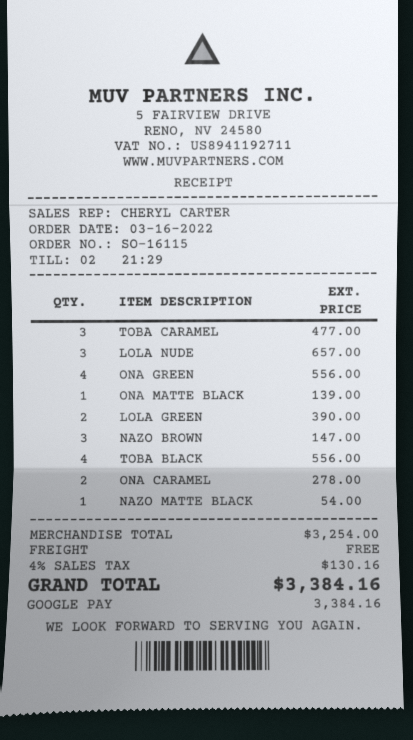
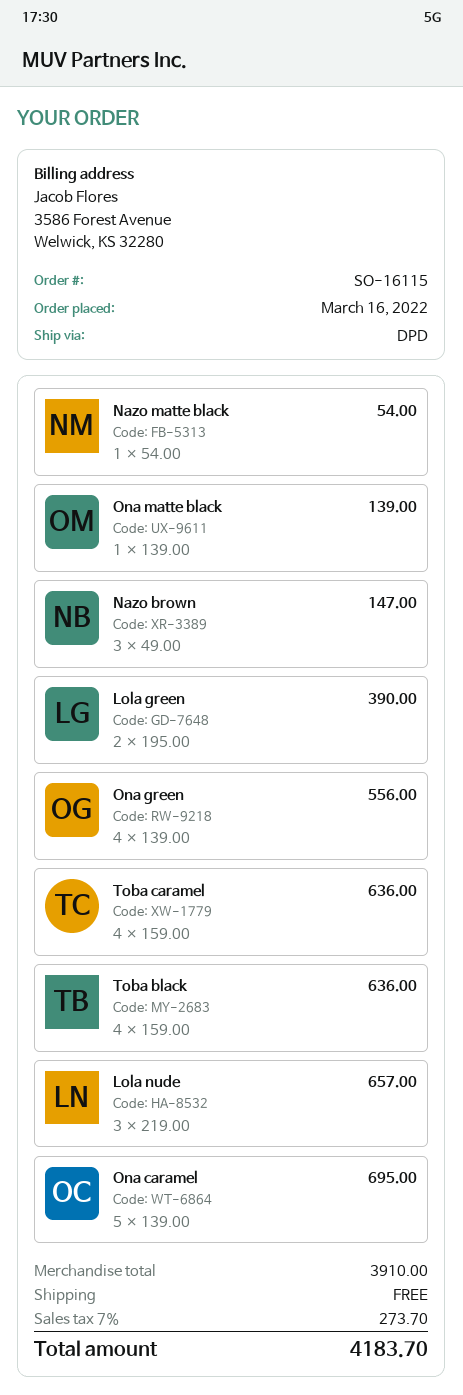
TOBA CARAMEL: 3 for 477.00 -> 4 for 636.00
TOBA BLACK: 4 for 556.00 -> 4 for 636.00
ONA CARAMEL: 2 for 278.00 -> 5 for 695.00
subtotal: 3254.00 -> 3910.00
tax: 4% = 130.16 -> 7% = 273.70
total: 3384.16 -> 4183.70

